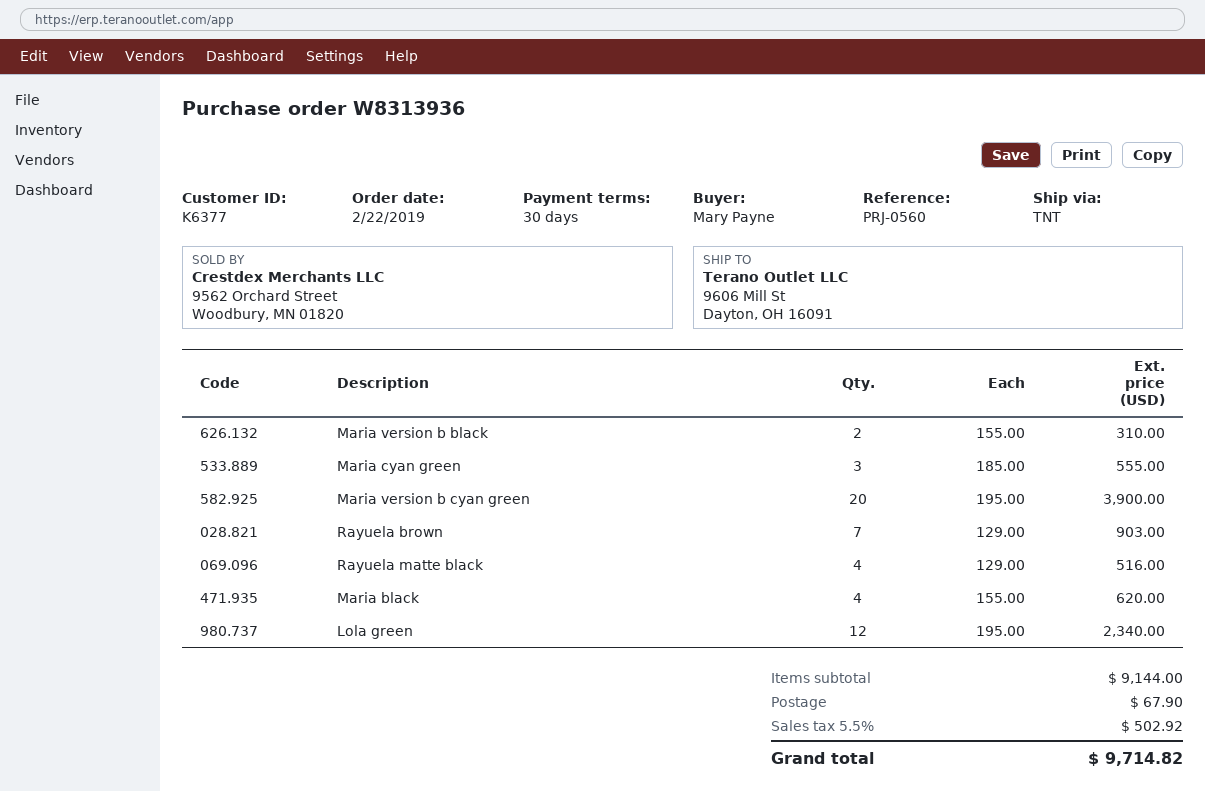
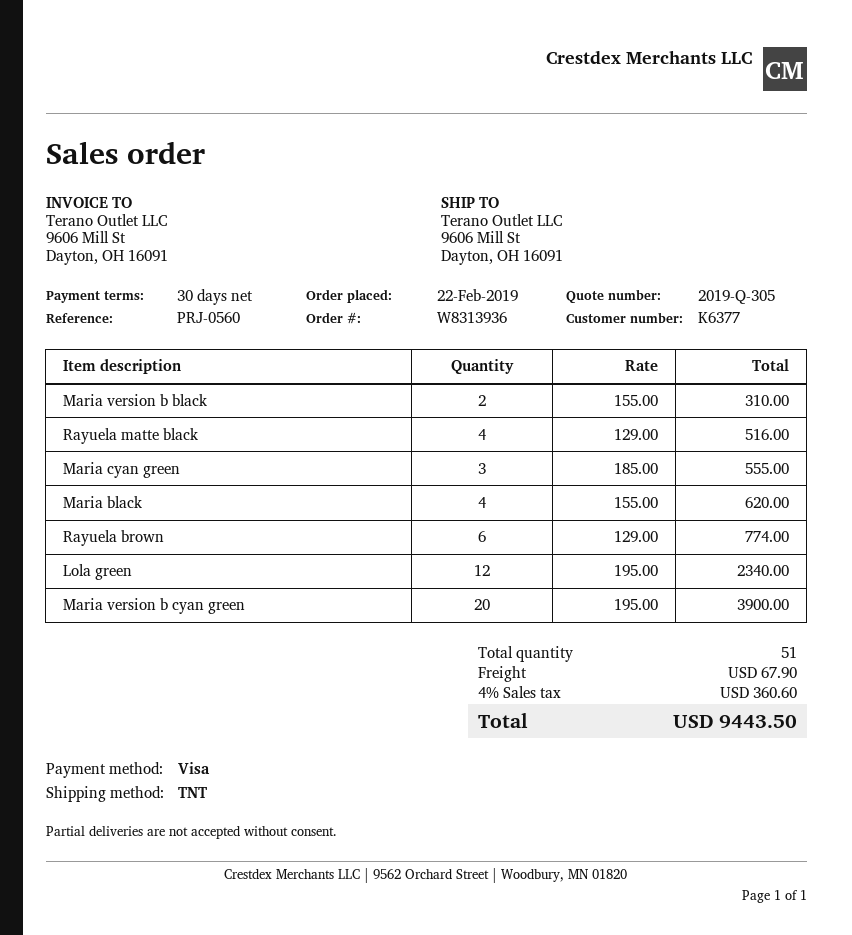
Rayuela brown: 7 x 129.00 = 903.00 -> 6 x 129.00 = 774.00
tax: 5.5% = 502.92 -> 4% = 360.60
total: 9714.82 -> 9443.50

